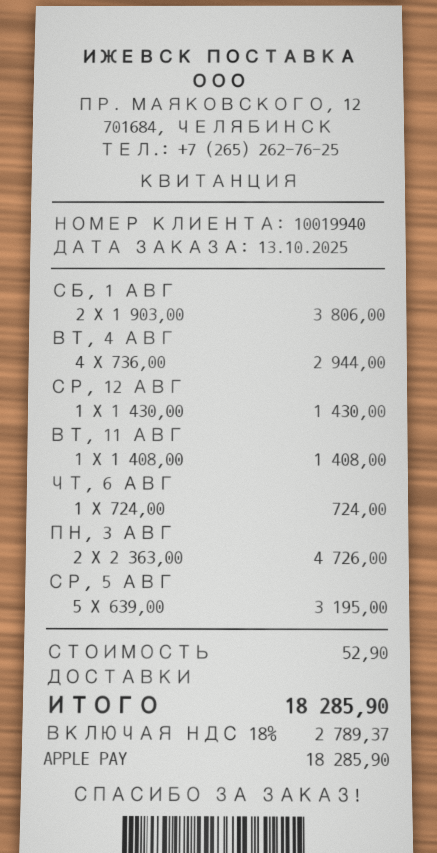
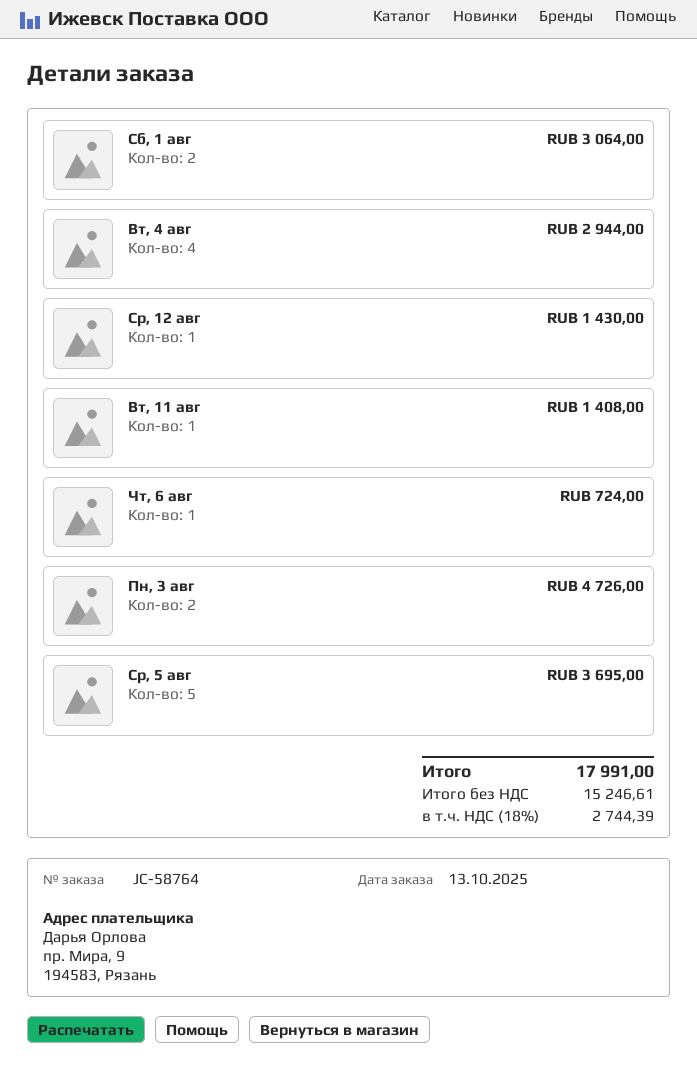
СБ, 1 АВГ: 2 for 3806.00 -> 2 for 3064.00
СР, 5 АВГ: 5 for 3195.00 -> 5 for 3695.00
shipping: 52.90 -> none
tax: 18% = 2789.37 -> 18% = 2744.39
total: 18285.90 -> 17991.00

